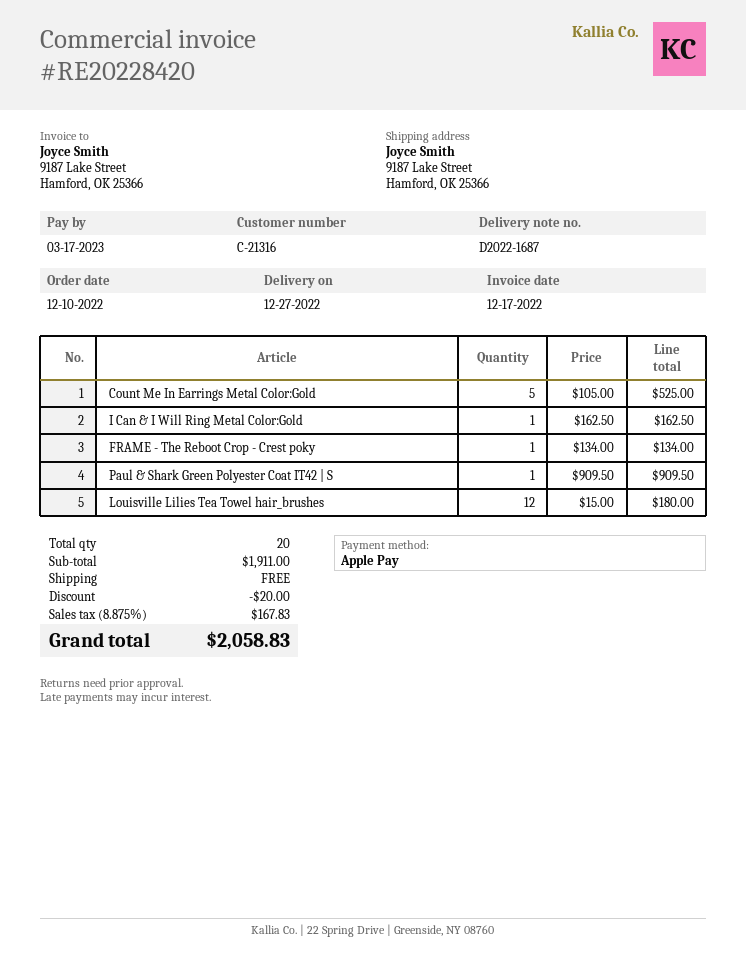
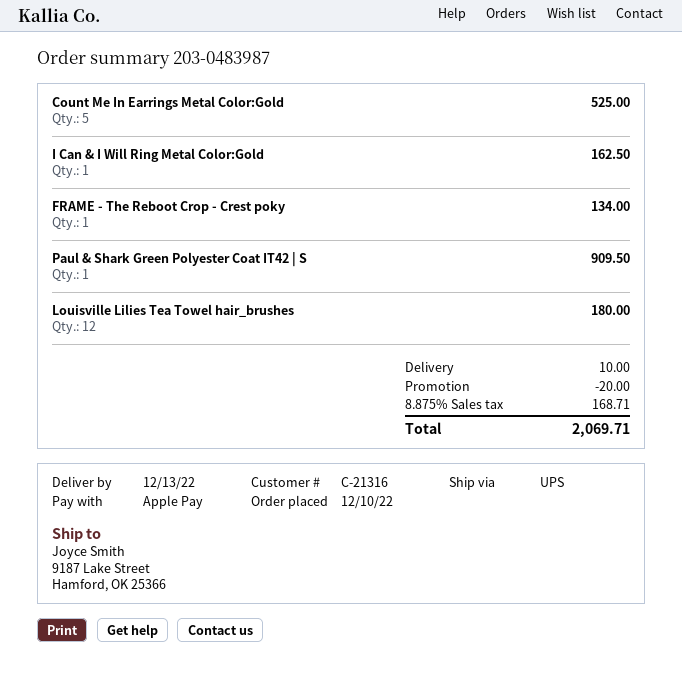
delivery date: 2022-12-27 -> 2022-12-13
shipping: 0.00 -> 10.00
tax: 8.875% = 167.83 -> 8.875% = 168.71
total: 2058.83 -> 2069.71

